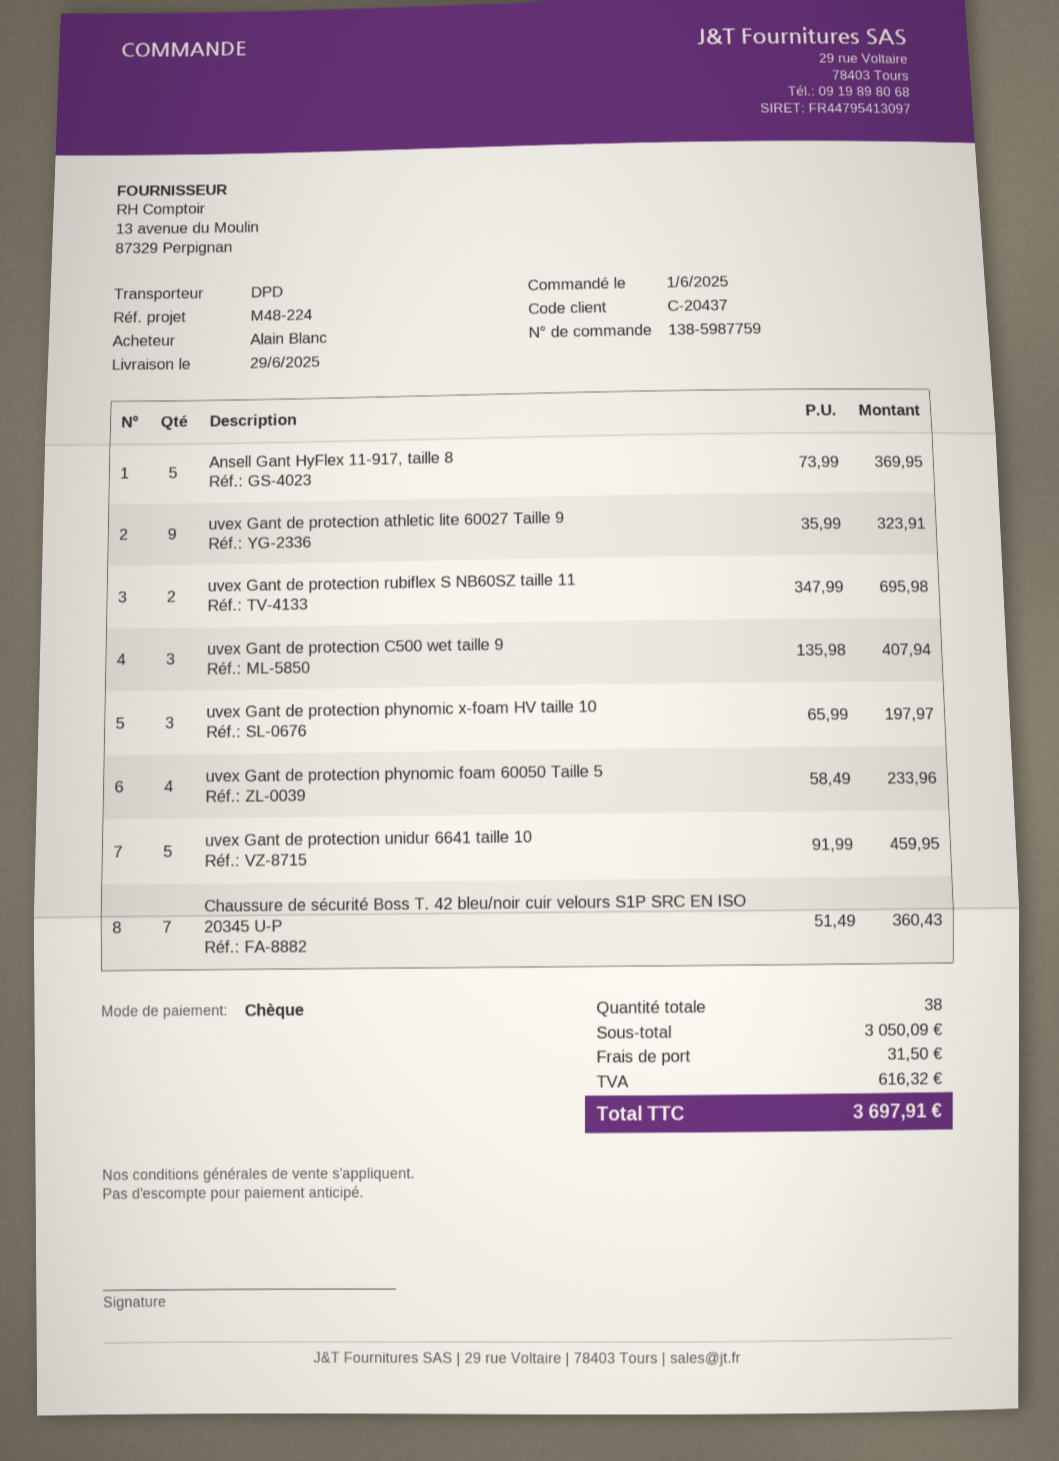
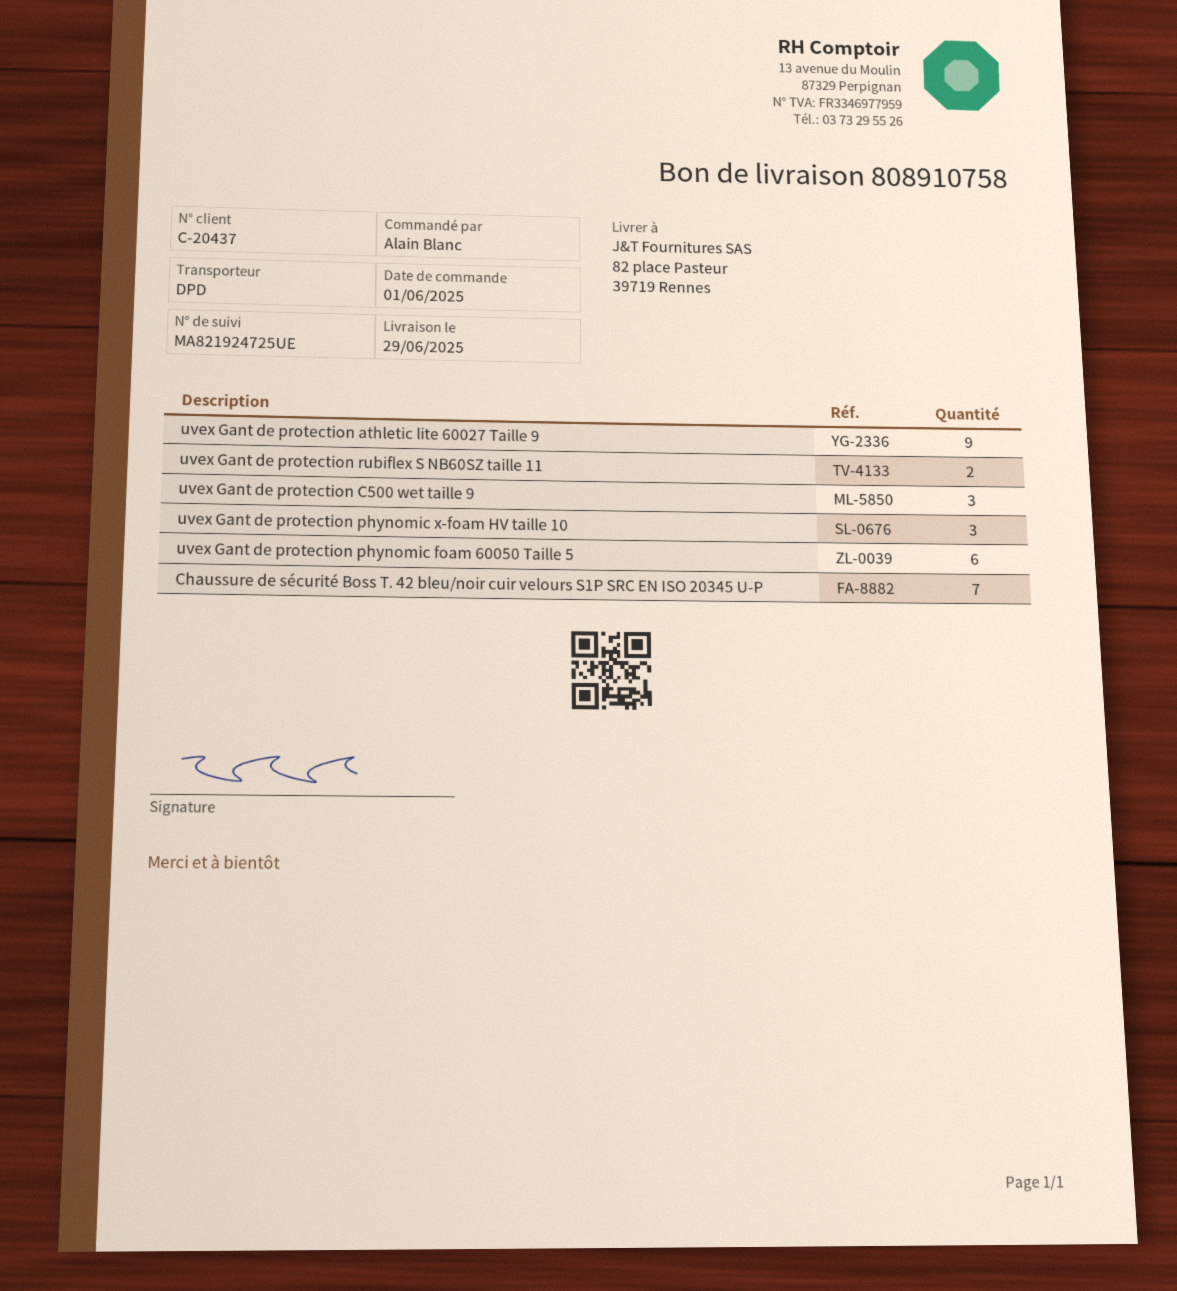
Ansell Gant HyFlex 11-917, taille 8: 5 -> none
uvex Gant de protection phynomic foam 60050 Taille 5: 4 -> 6
uvex Gant de protection unidur 6641 taille 10: 5 -> none

